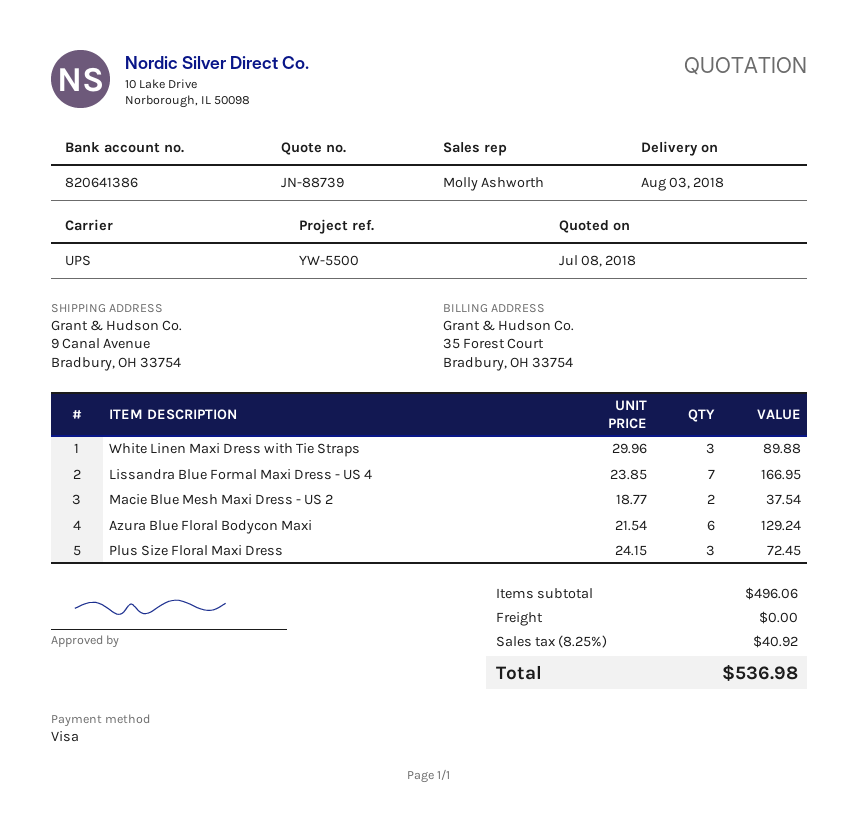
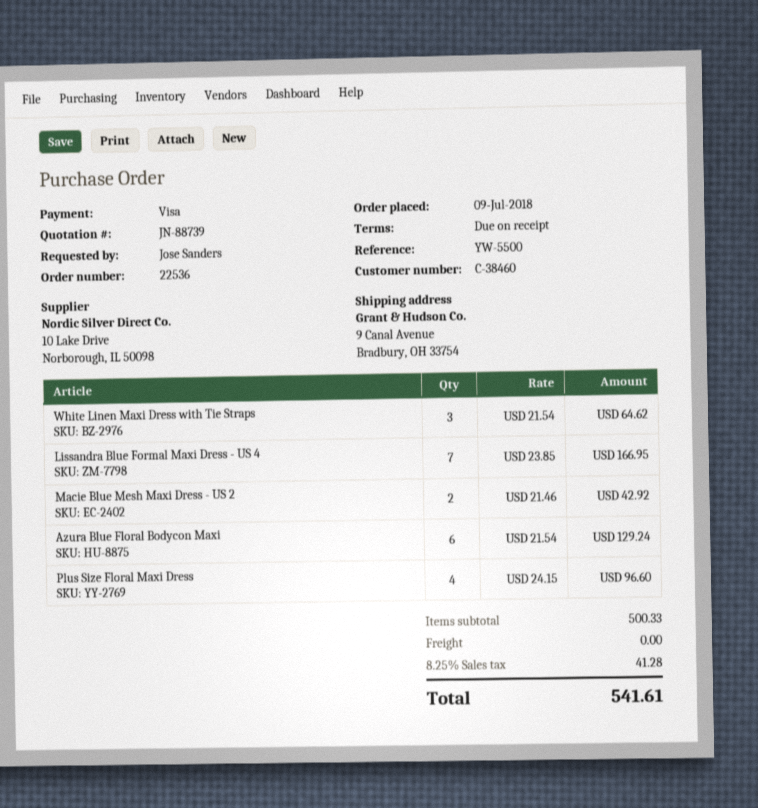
White Linen Maxi Dress with Tie Straps: 3 x 29.96 = 89.88 -> 3 x 21.54 = 64.62
Macie Blue Mesh Maxi Dress - US 2: 2 x 18.77 = 37.54 -> 2 x 21.46 = 42.92
Plus Size Floral Maxi Dress: 3 x 24.15 = 72.45 -> 4 x 24.15 = 96.60
subtotal: 496.06 -> 500.33
tax: 8.25% = 40.92 -> 8.25% = 41.28
total: 536.98 -> 541.61

